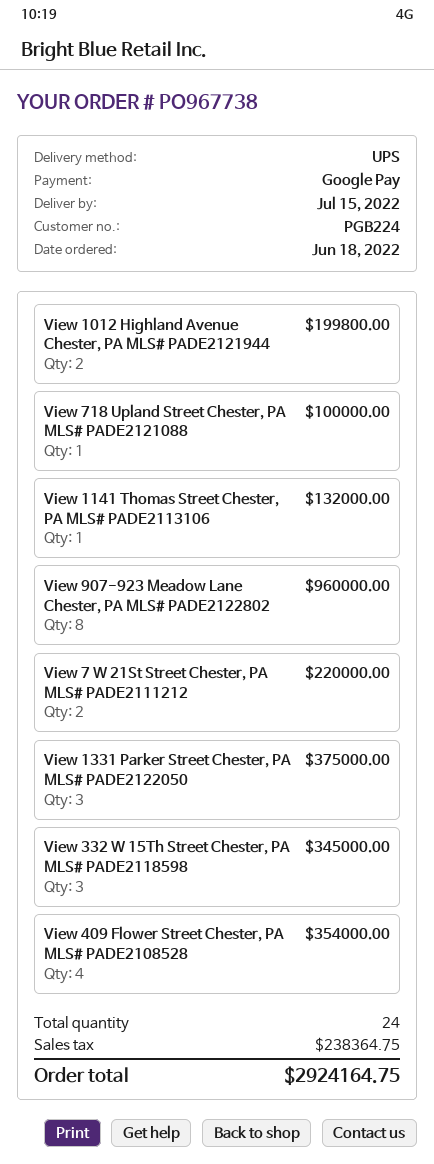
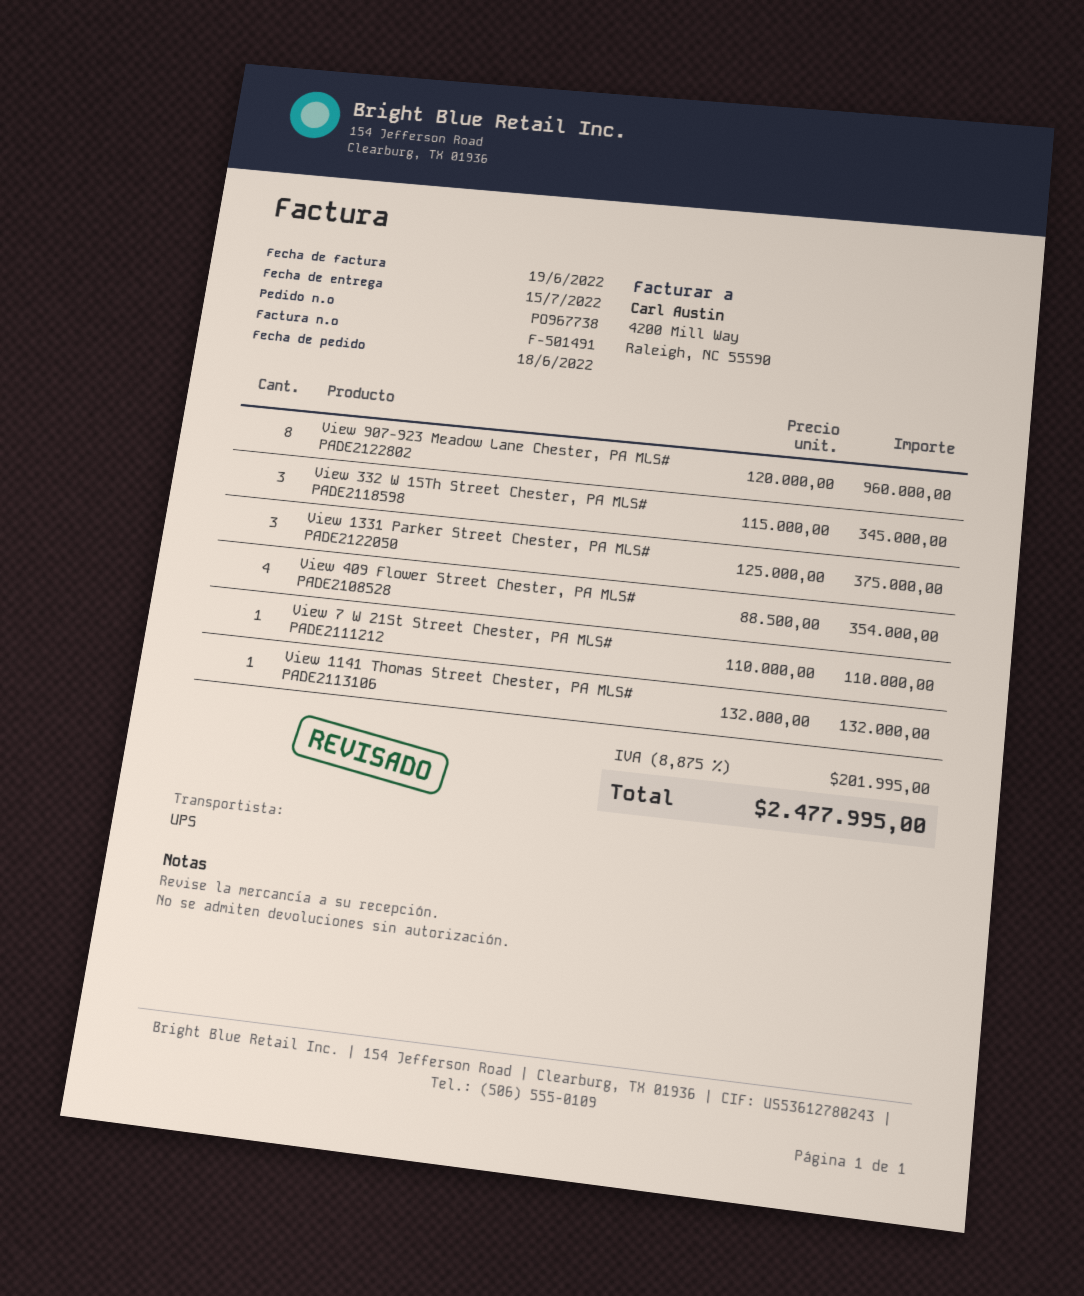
View 1012 Highland Avenue Chester, PA MLS# PADE2121944: 2 for 199800.00 -> none
View 718 Upland Street Chester, PA MLS# PADE2121088: 1 for 100000.00 -> none
View 7 W 21St Street Chester, PA MLS# PADE2111212: 2 for 220000.00 -> 1 for 110000.00
tax: 238364.75 -> 201995.00
total: 2924164.75 -> 2477995.00

